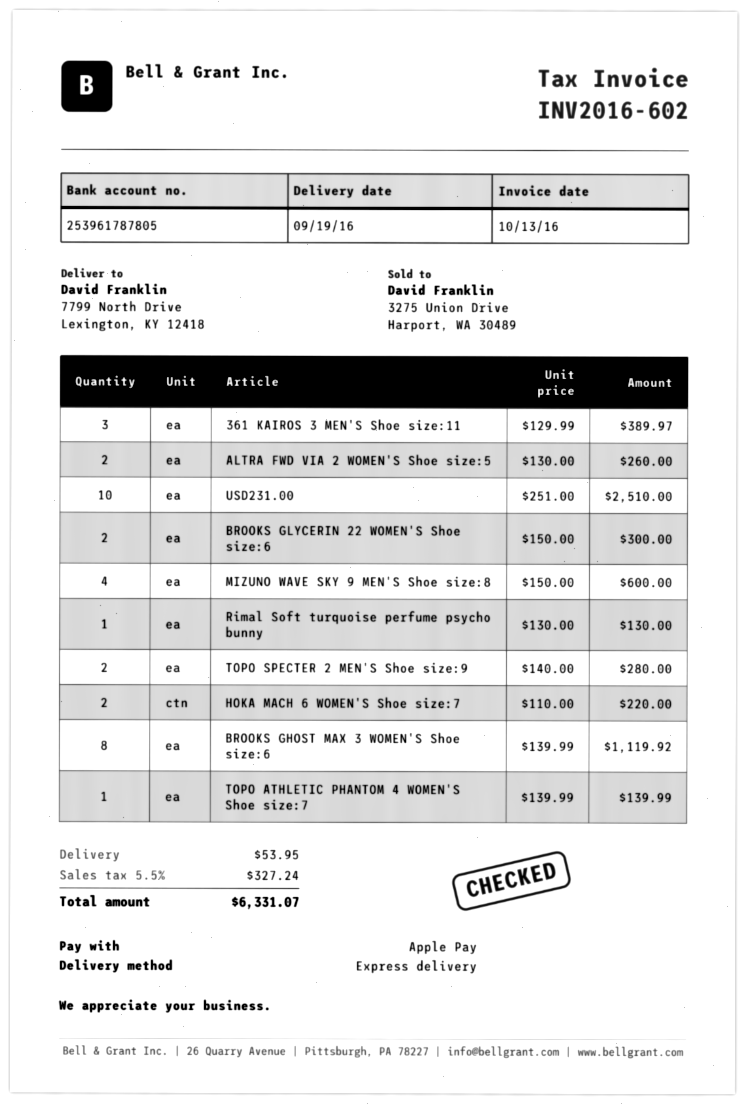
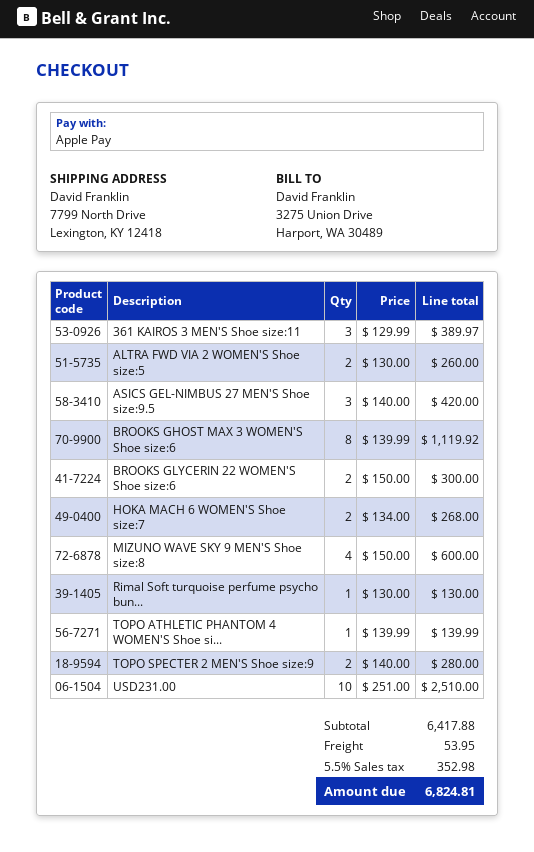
HOKA MACH 6 WOMEN'S Shoe size:7: 2 x 110.00 = 220.00 -> 2 x 134.00 = 268.00
ASICS GEL-NIMBUS 27 MEN'S Shoe size:9.5: none -> 3 x 140.00 = 420.00
tax: 5.5% = 327.24 -> 5.5% = 352.98
total: 6331.07 -> 6824.81

